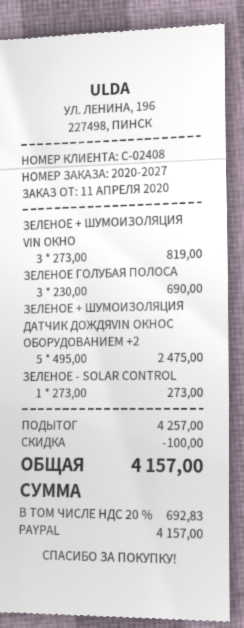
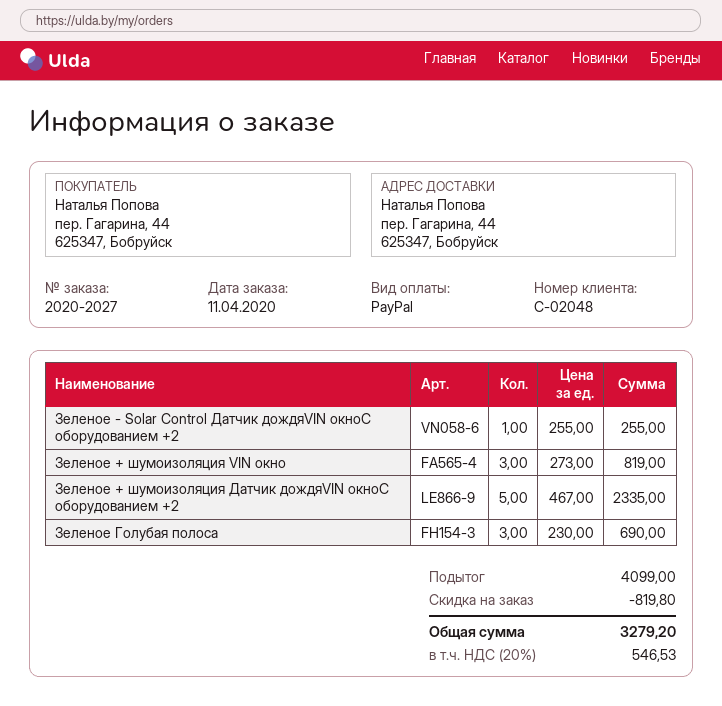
customer number: C-02408 -> C-02048
ЗЕЛЕНОЕ + ШУМОИЗОЛЯЦИЯ ДАТЧИК ДОЖДЯVIN ОКНОС ОБОРУДОВАНИЕМ +2: 5 x 495.00 = 2475.00 -> 5 x 467.00 = 2335.00
ЗЕЛЕНОЕ - SOLAR CONTROL: 1 x 273.00 = 273.00 -> 1 x 255.00 = 255.00
subtotal: 4257.00 -> 4099.00
discount: 100.00 -> 819.80
tax: 20% = 692.83 -> 20% = 546.53
total: 4157.00 -> 3279.20

